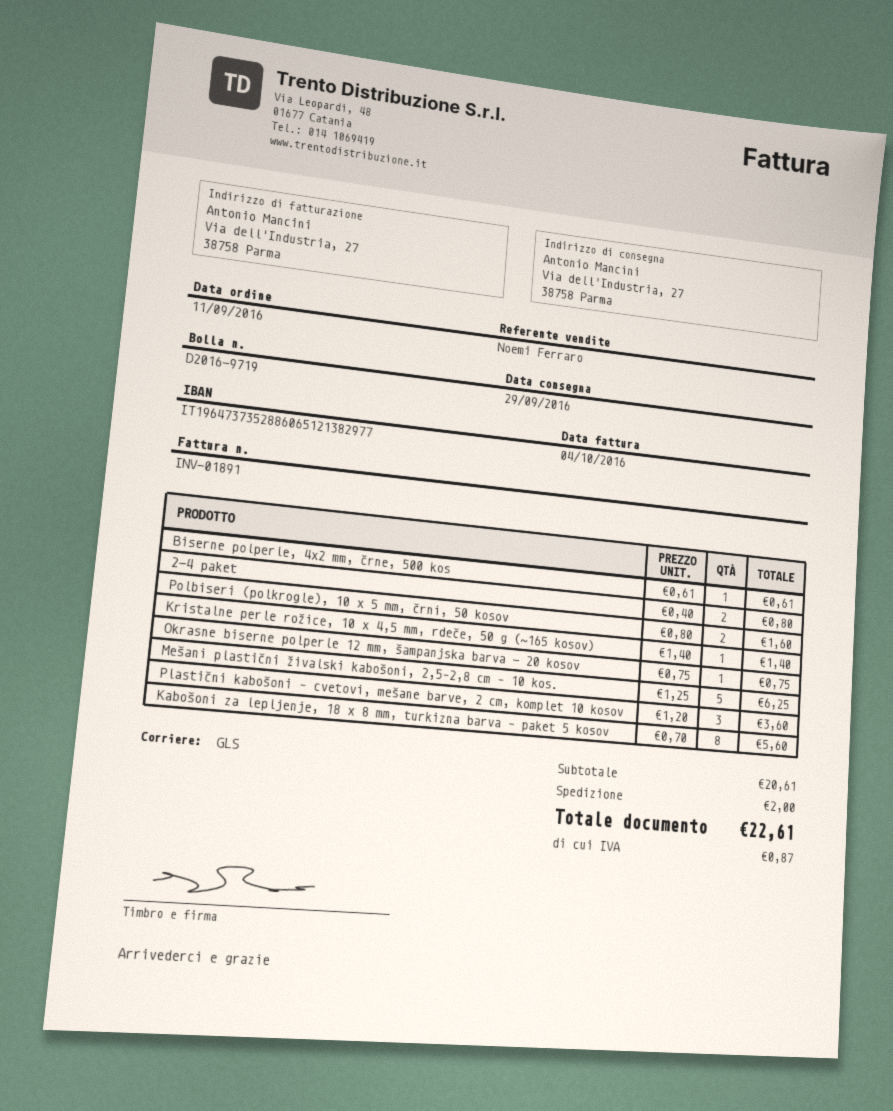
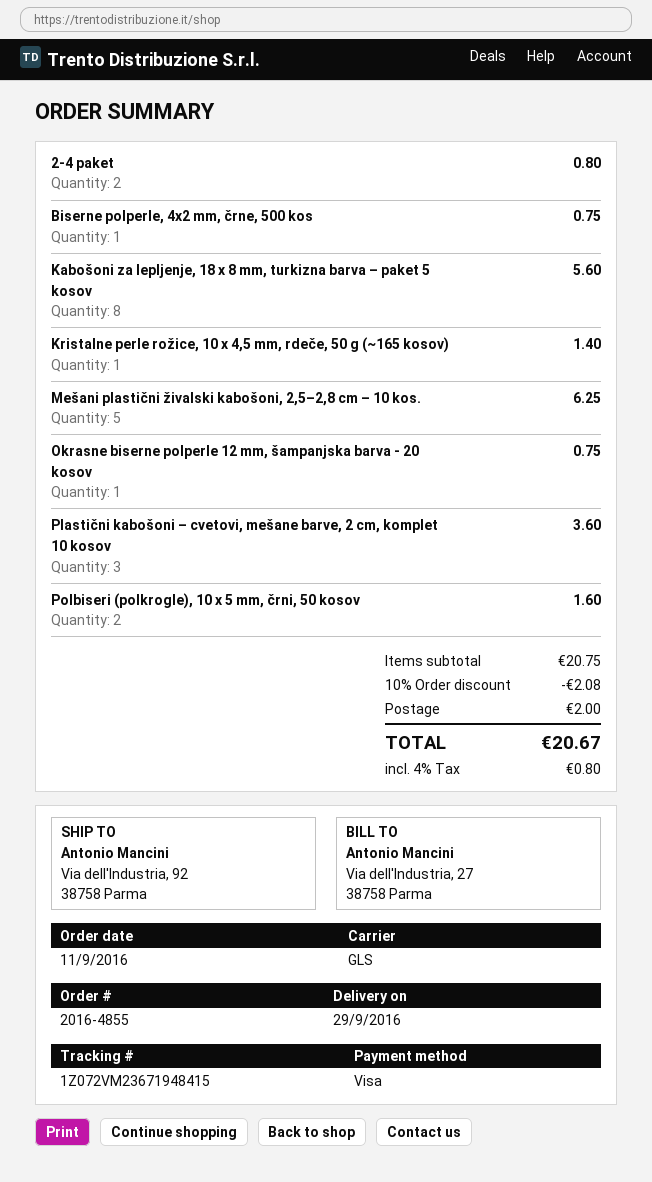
ship to: Via dell'Industria, 27, 38758 Parma -> Via dell'Industria, 92, 38758 Parma
Biserne polperle, 4x2 mm, črne, 500 kos: 1 for 0.61 -> 1 for 0.75
subtotal: 20.61 -> 20.75
discount: none -> 10% = 2.08
tax: 0.87 -> 0.80
total: 22.61 -> 20.67

